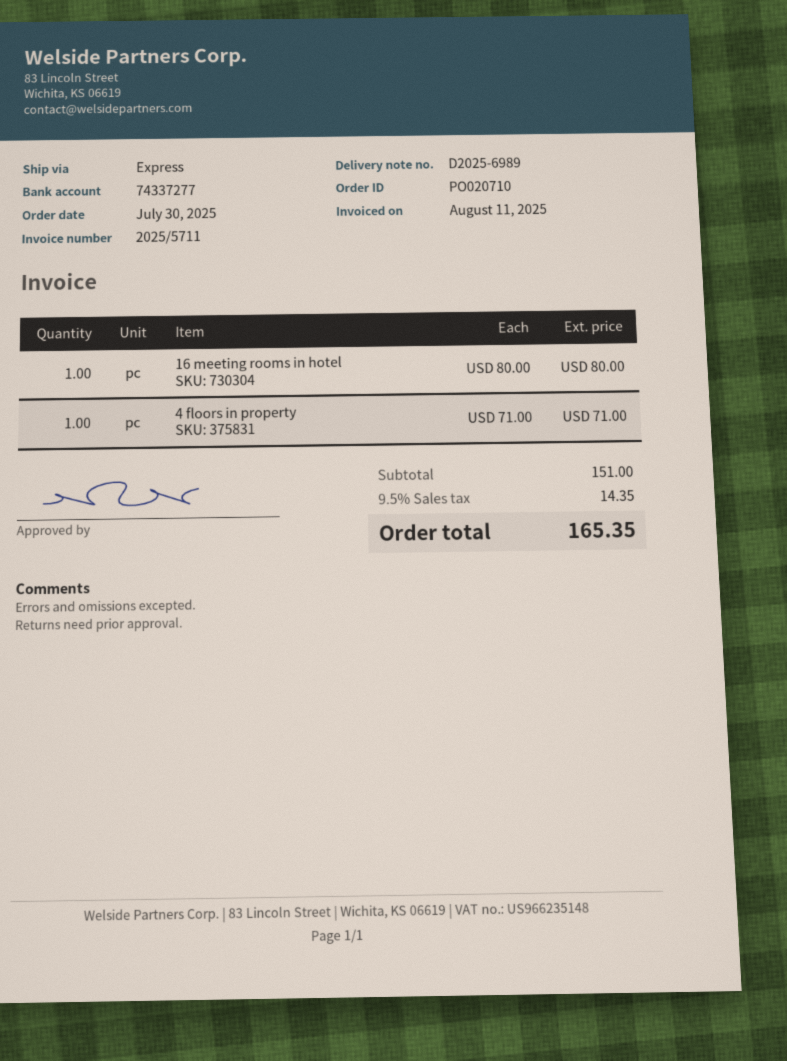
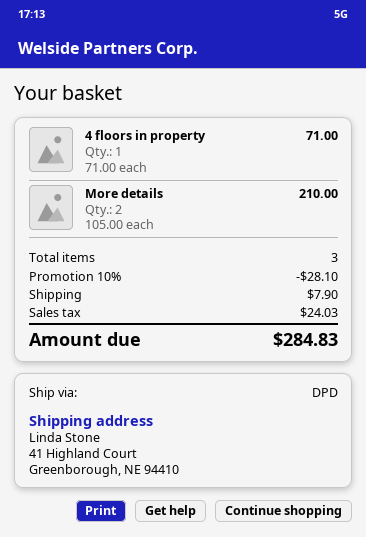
shipping method: express -> DPD
16 meeting rooms in hotel: 1 x 80.00 = 80.00 -> none
More details: none -> 2 x 105.00 = 210.00
discount: none -> 10% = 28.10
shipping: none -> 7.90
tax: 14.35 -> 24.03
total: 165.35 -> 284.83

